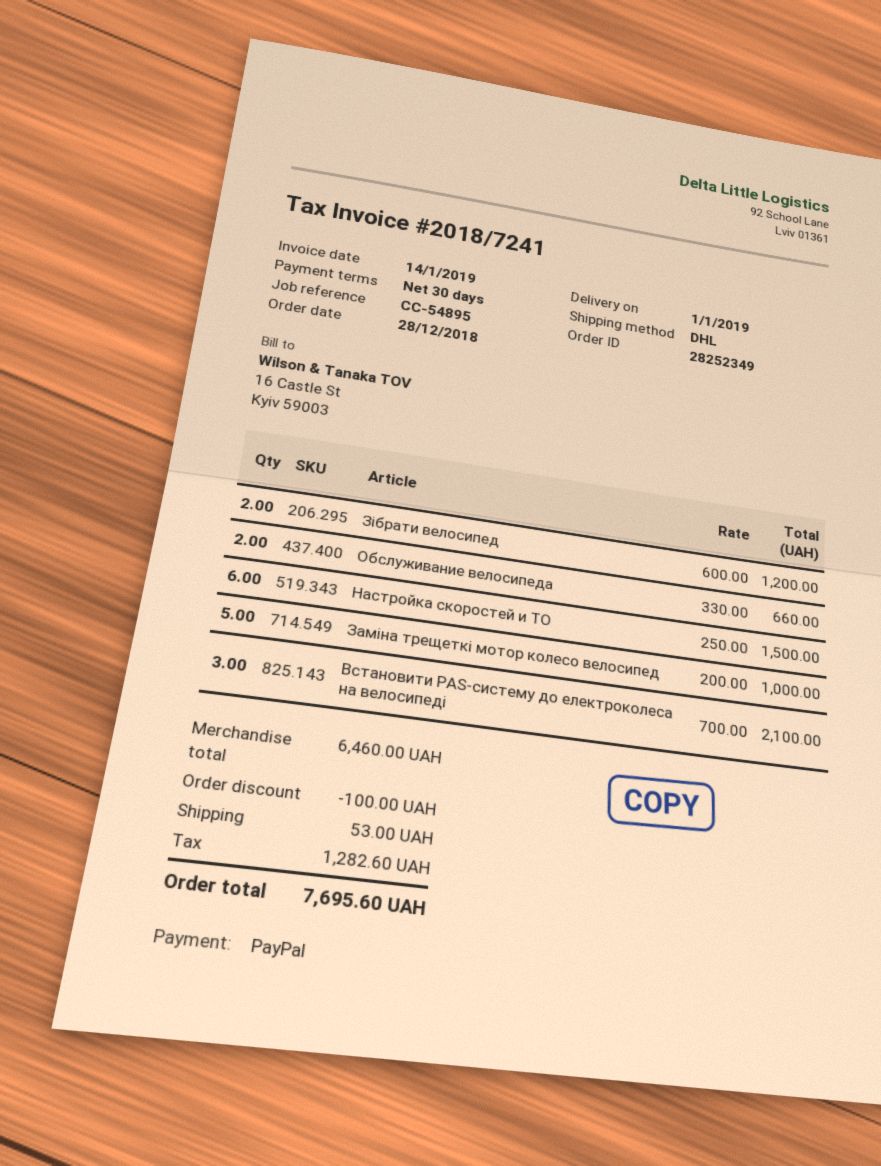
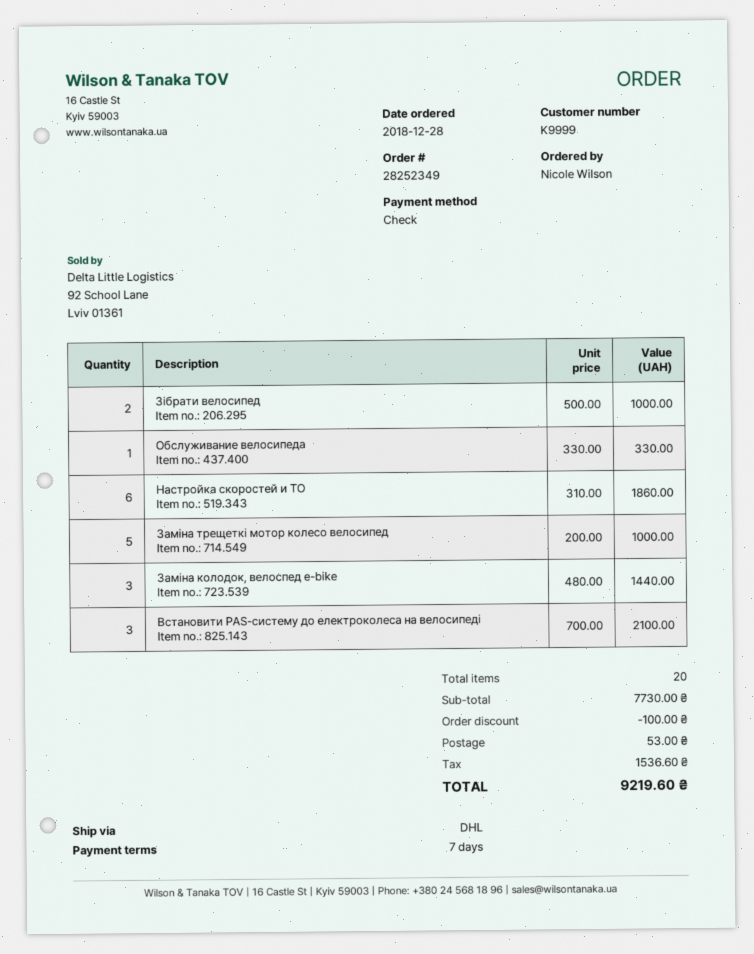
payment terms: 30 days -> 7 days
payment method: PayPal -> cheque
Зібрати велосипед: 2 x 600.00 = 1200.00 -> 2 x 500.00 = 1000.00
Обслуживание велосипеда: 2 x 330.00 = 660.00 -> 1 x 330.00 = 330.00
Настройка скоростей и ТО: 6 x 250.00 = 1500.00 -> 6 x 310.00 = 1860.00
Заміна колодок, велоспед e-bike: none -> 3 x 480.00 = 1440.00
subtotal: 6460.00 -> 7730.00
tax: 1282.60 -> 1536.60
total: 7695.60 -> 9219.60

